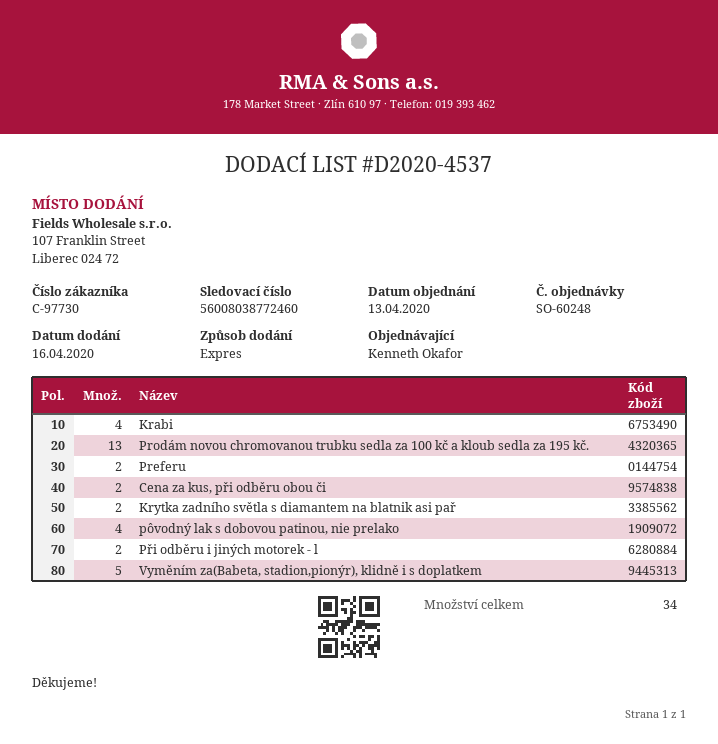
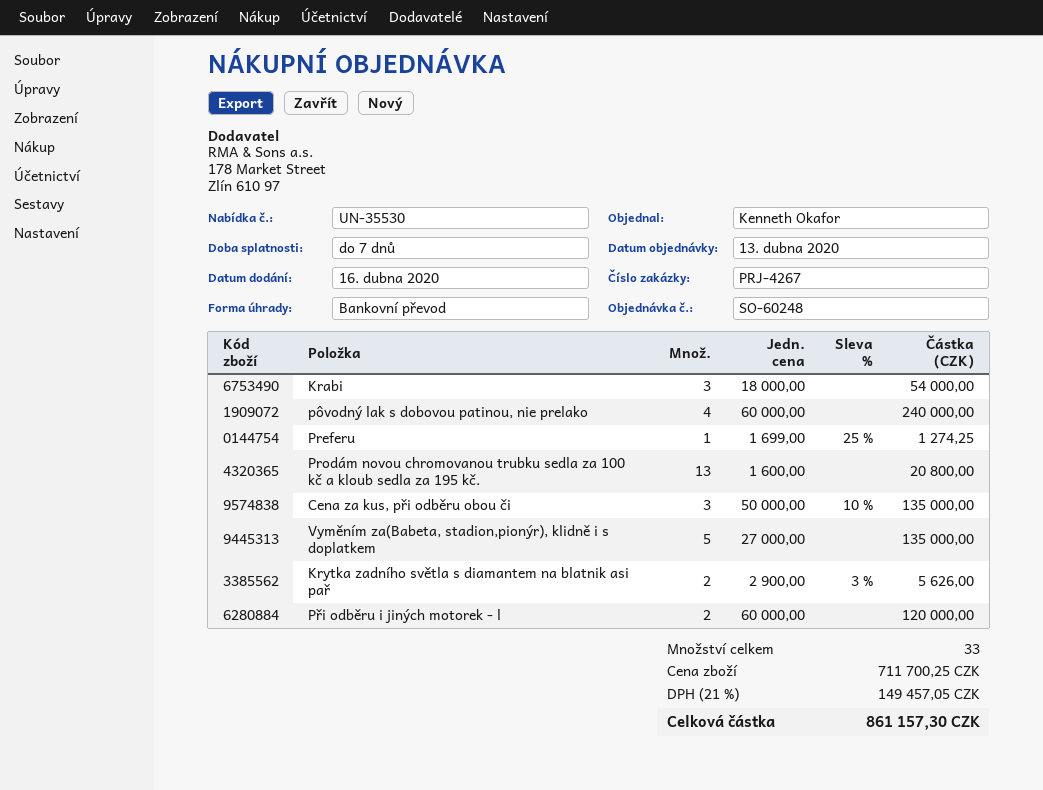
Krabi: 4 -> 3
Preferu: 2 -> 1
Cena za kus, při odběru obou či: 2 -> 3
total quantity: 34 -> 33

